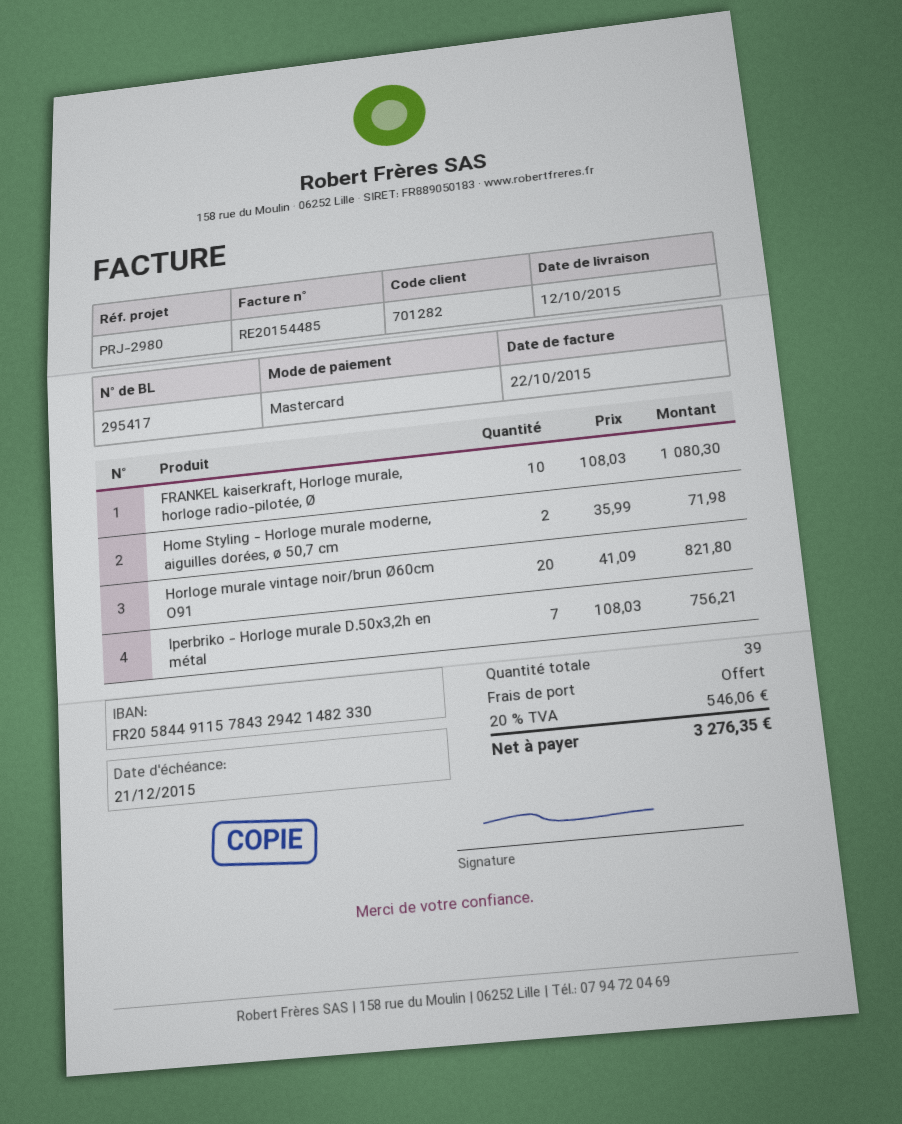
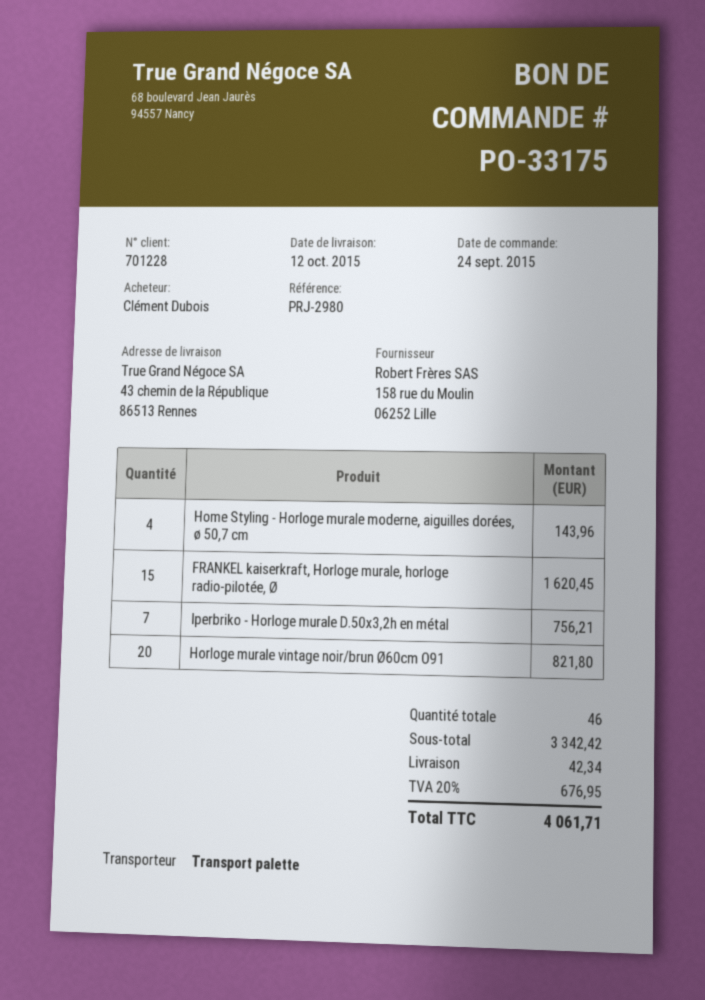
customer number: 701282 -> 701228
FRANKEL kaiserkraft, Horloge murale, horloge radio-pilotée, Ø: 10 for 1080.30 -> 15 for 1620.45
Home Styling - Horloge murale moderne, aiguilles dorées, ø 50,7 cm: 2 for 71.98 -> 4 for 143.96
total quantity: 39 -> 46
shipping: 0.00 -> 42.34
tax: 20% = 546.06 -> 20% = 676.95
total: 3276.35 -> 4061.71

